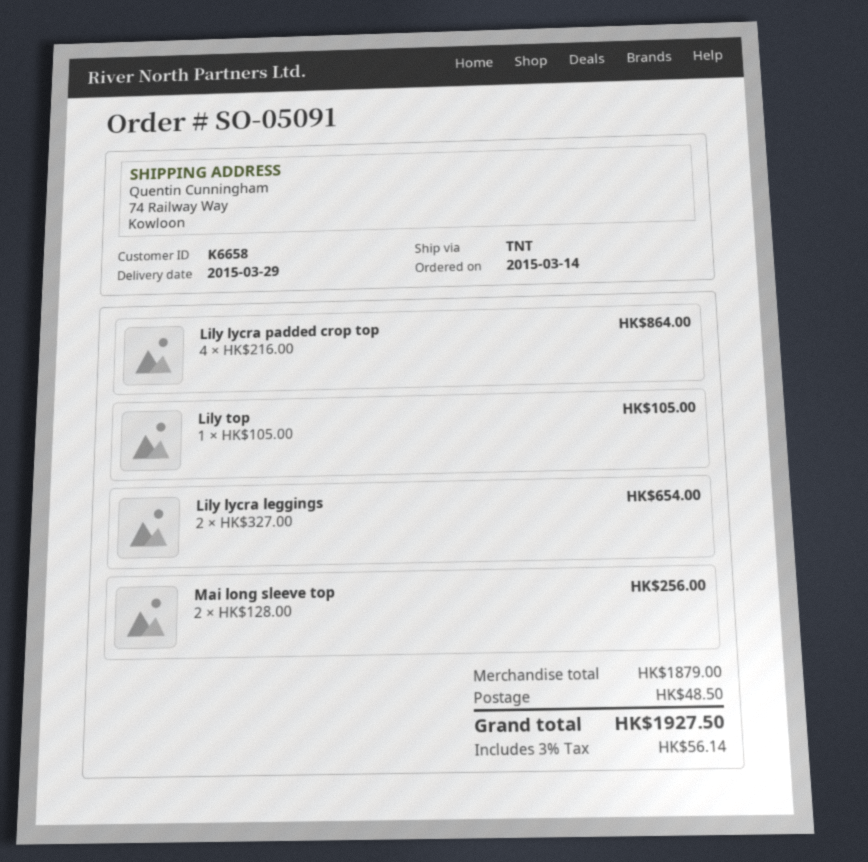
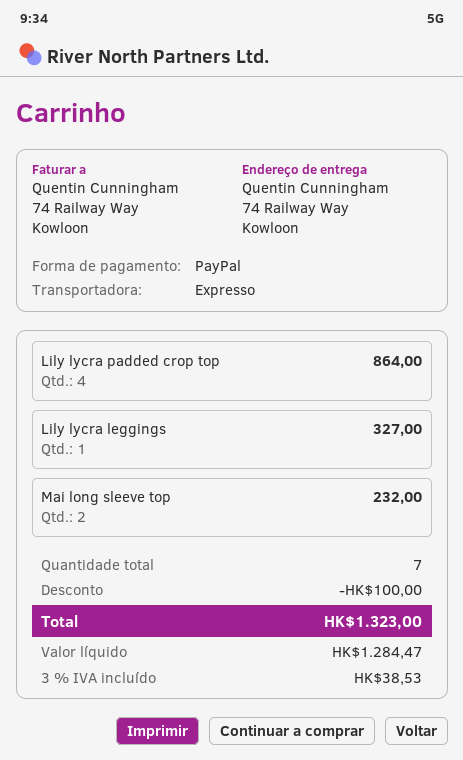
shipping method: TNT -> express
Lily top: 1 for 105.00 -> none
Lily lycra leggings: 2 for 654.00 -> 1 for 327.00
Mai long sleeve top: 2 for 256.00 -> 2 for 232.00
discount: none -> 100.00
shipping: 48.50 -> none
tax: 3% = 56.14 -> 3% = 38.53
total: 1927.50 -> 1323.00

